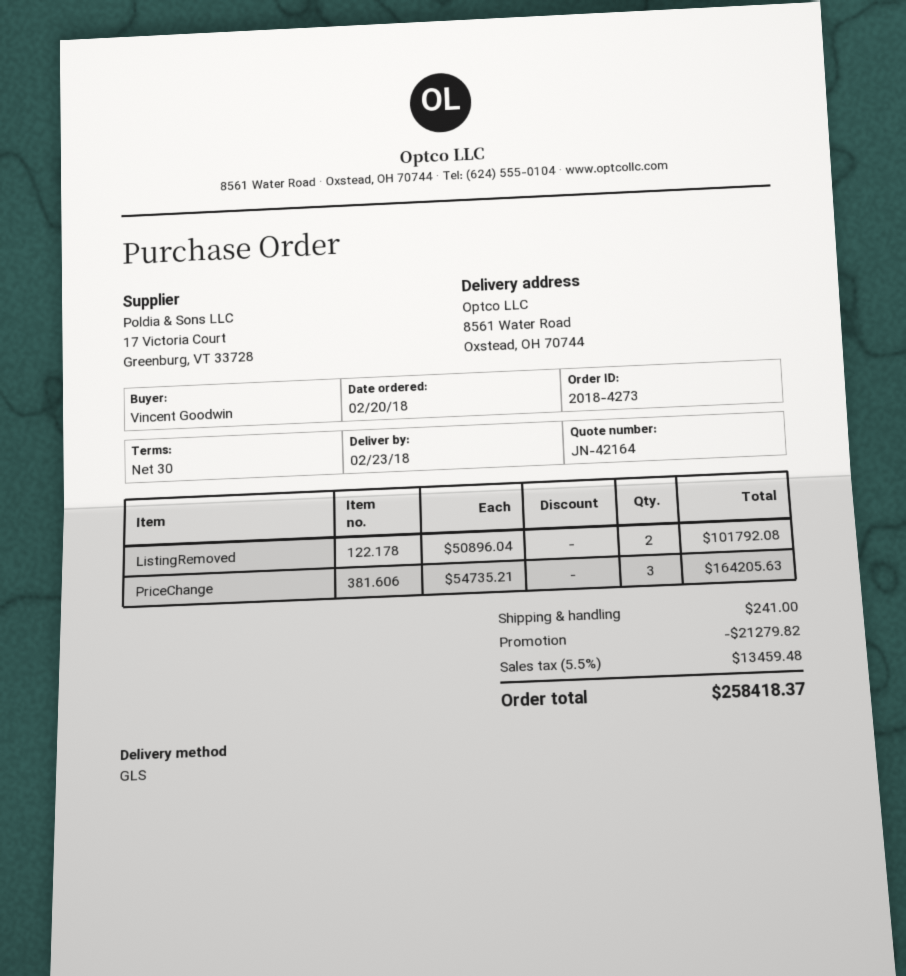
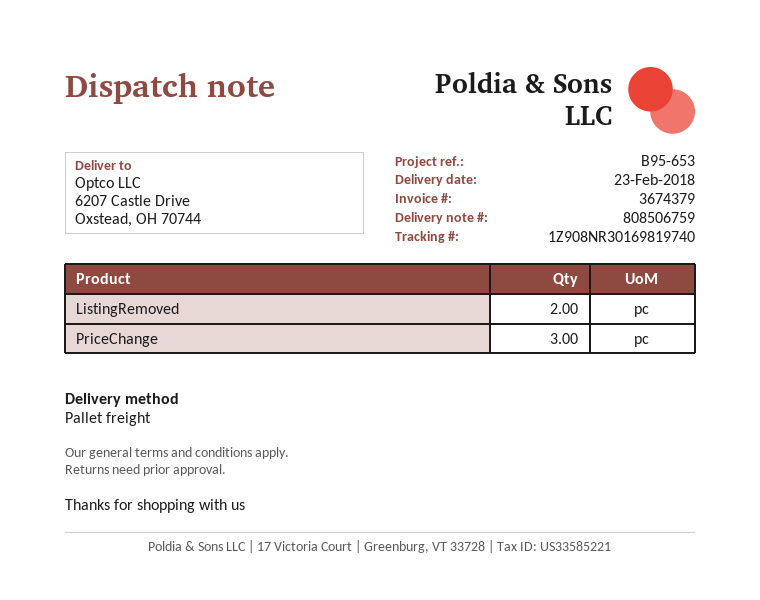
shipping method: GLS -> pallet freight
ship to: 8561 Water Road, Oxstead, OH 70744 -> 6207 Castle Drive, Oxstead, OH 70744

